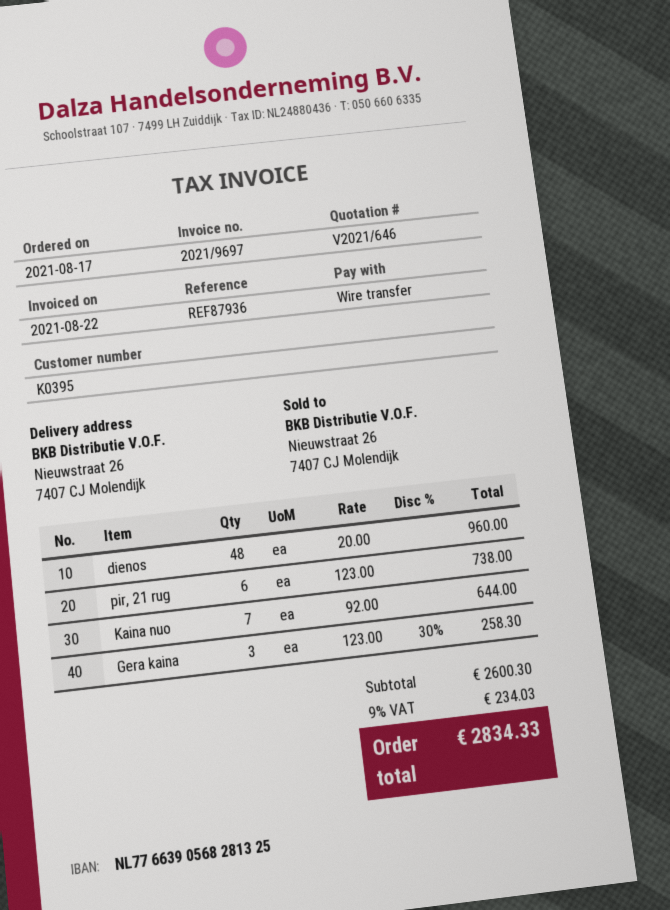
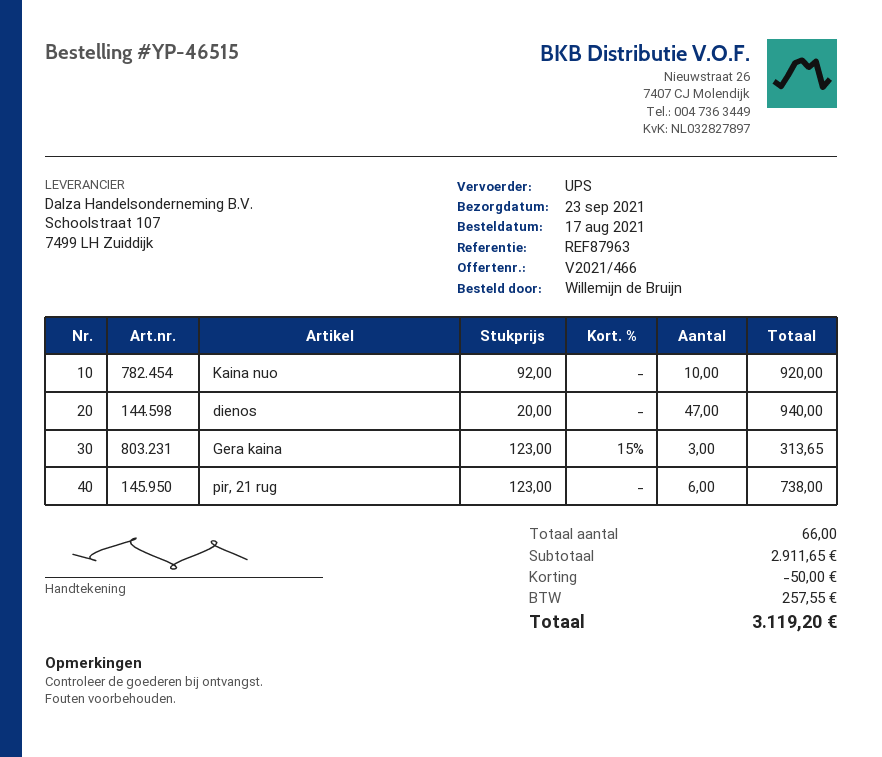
quote number: V2021/646 -> V2021/466
reference: REF87936 -> REF87963
dienos: 48 x 20.00 = 960.00 -> 47 x 20.00 = 940.00
Kaina nuo: 7 x 92.00 = 644.00 -> 10 x 92.00 = 920.00
Gera kaina: 3 x 123.00 - 30% = 258.30 -> 3 x 123.00 - 15% = 313.65
subtotal: 2600.30 -> 2911.65
discount: none -> 50.00
tax: 234.03 -> 257.55
total: 2834.33 -> 3119.20

